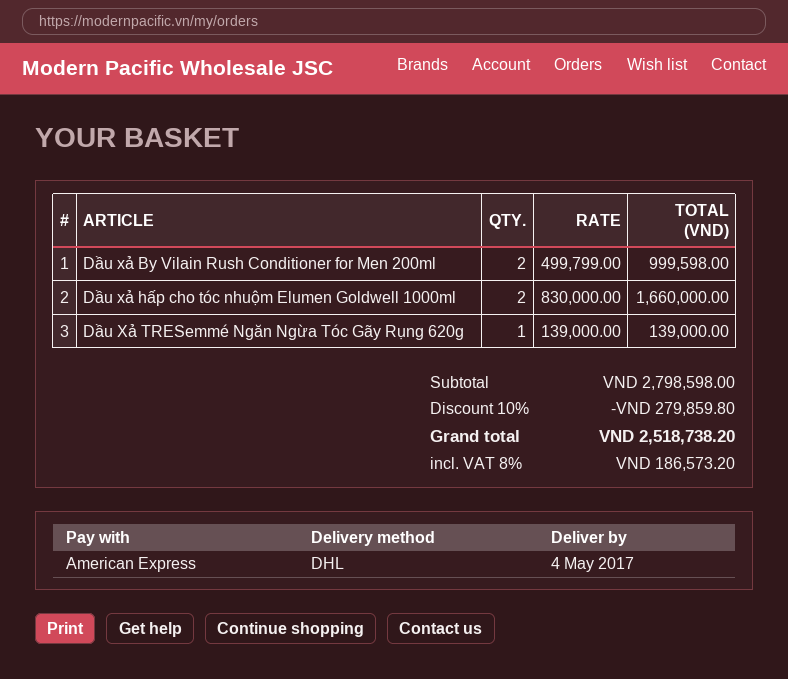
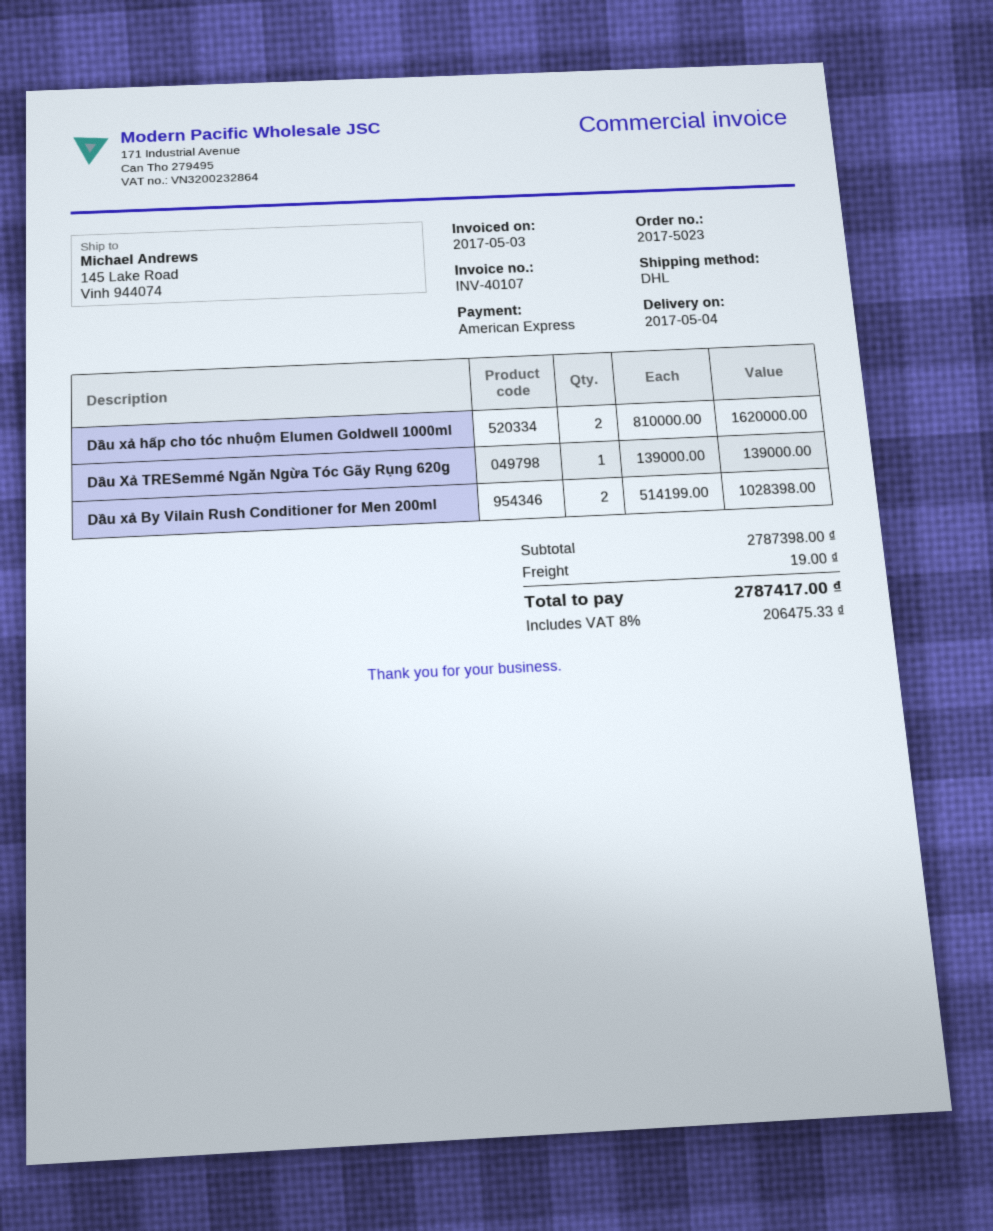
Dầu xả By Vilain Rush Conditioner for Men 200ml: 2 x 499799.00 = 999598.00 -> 2 x 514199.00 = 1028398.00
Dầu xả hấp cho tóc nhuộm Elumen Goldwell 1000ml: 2 x 830000.00 = 1660000.00 -> 2 x 810000.00 = 1620000.00
subtotal: 2798598.00 -> 2787398.00
discount: 10% = 279859.80 -> none
shipping: none -> 19.00
tax: 8% = 186573.20 -> 8% = 206475.33
total: 2518738.20 -> 2787417.00

